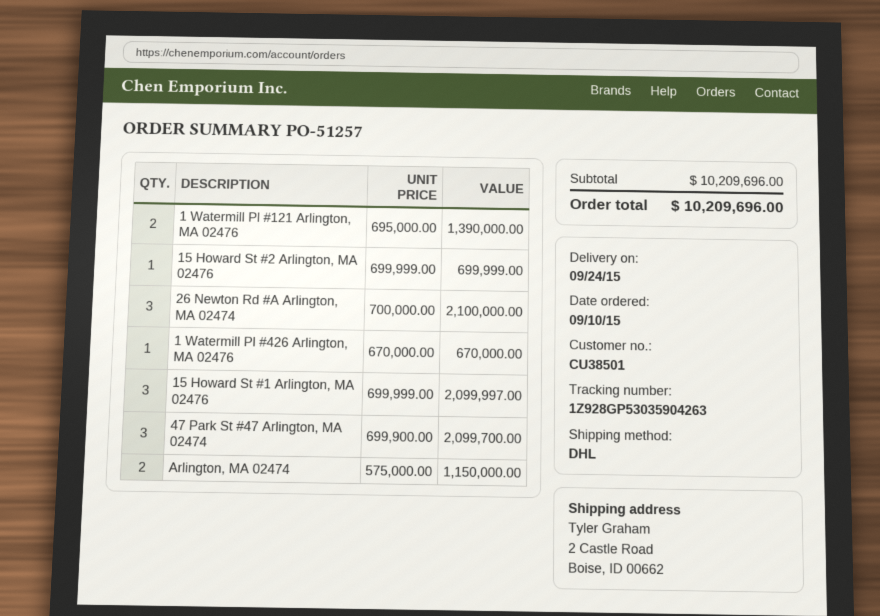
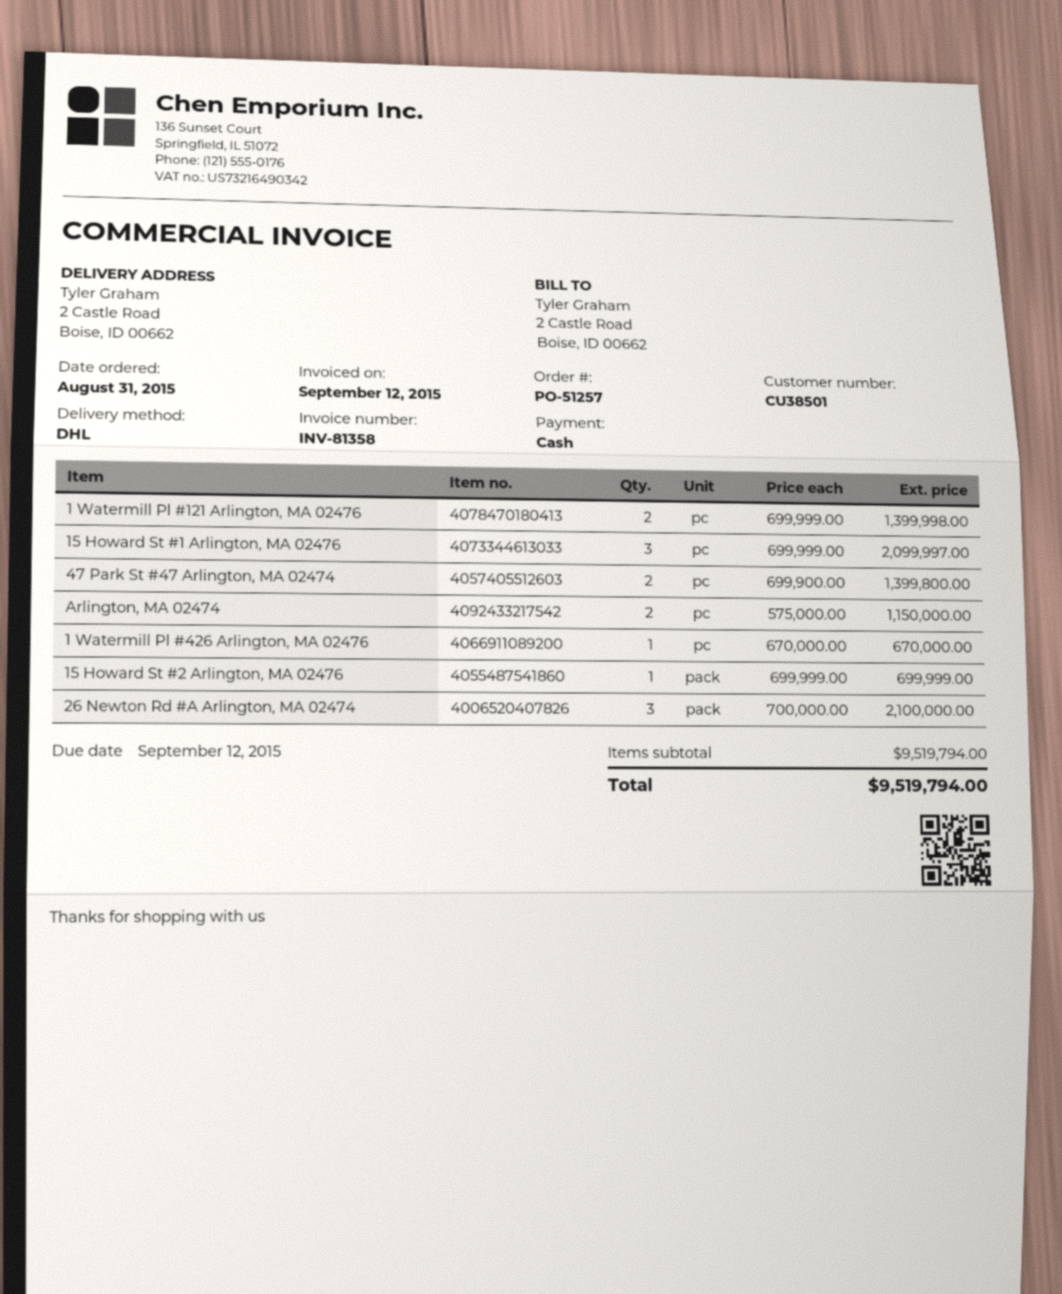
order date: 2015-09-10 -> 2015-08-31
1 Watermill Pl #121 Arlington, MA 02476: 2 x 695000.00 = 1390000.00 -> 2 x 699999.00 = 1399998.00
47 Park St #47 Arlington, MA 02474: 3 x 699900.00 = 2099700.00 -> 2 x 699900.00 = 1399800.00
subtotal: 10209696.00 -> 9519794.00
total: 10209696.00 -> 9519794.00

